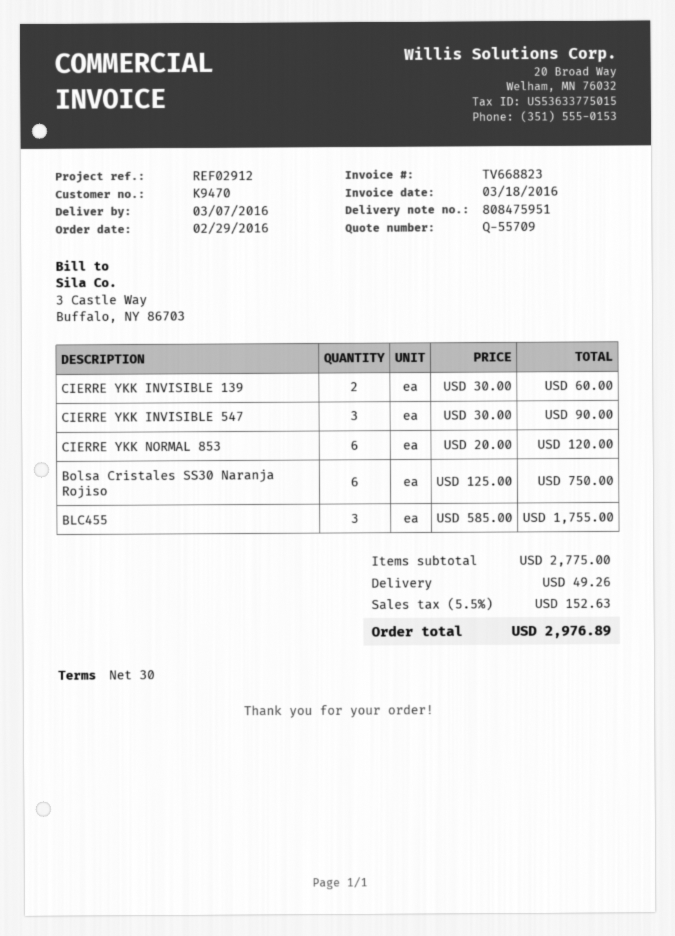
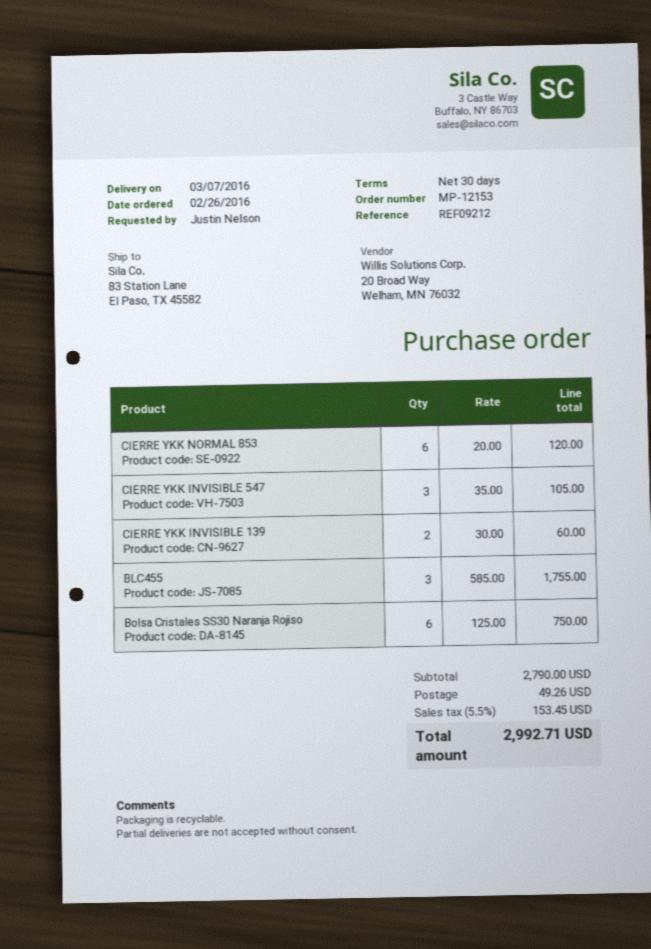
order date: 2016-02-29 -> 2016-02-26
reference: REF02912 -> REF09212
CIERRE YKK INVISIBLE 547: 3 x 30.00 = 90.00 -> 3 x 35.00 = 105.00
subtotal: 2775.00 -> 2790.00
tax: 5.5% = 152.63 -> 5.5% = 153.45
total: 2976.89 -> 2992.71

